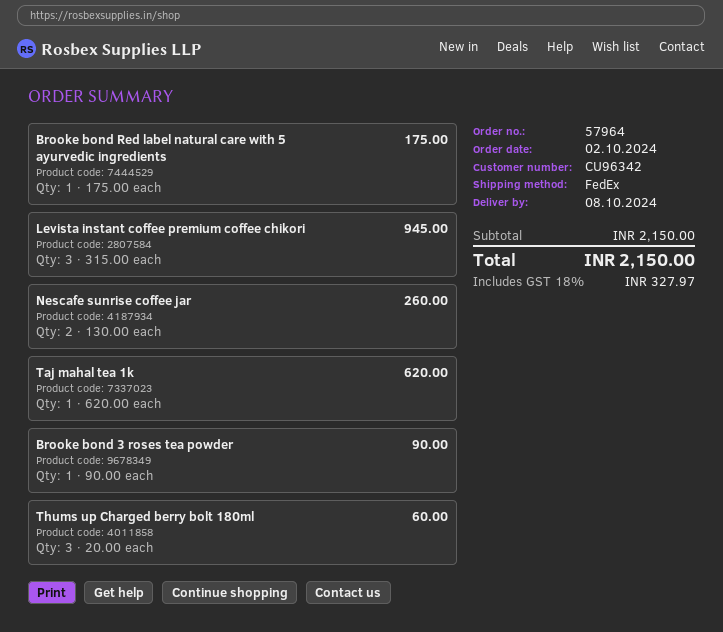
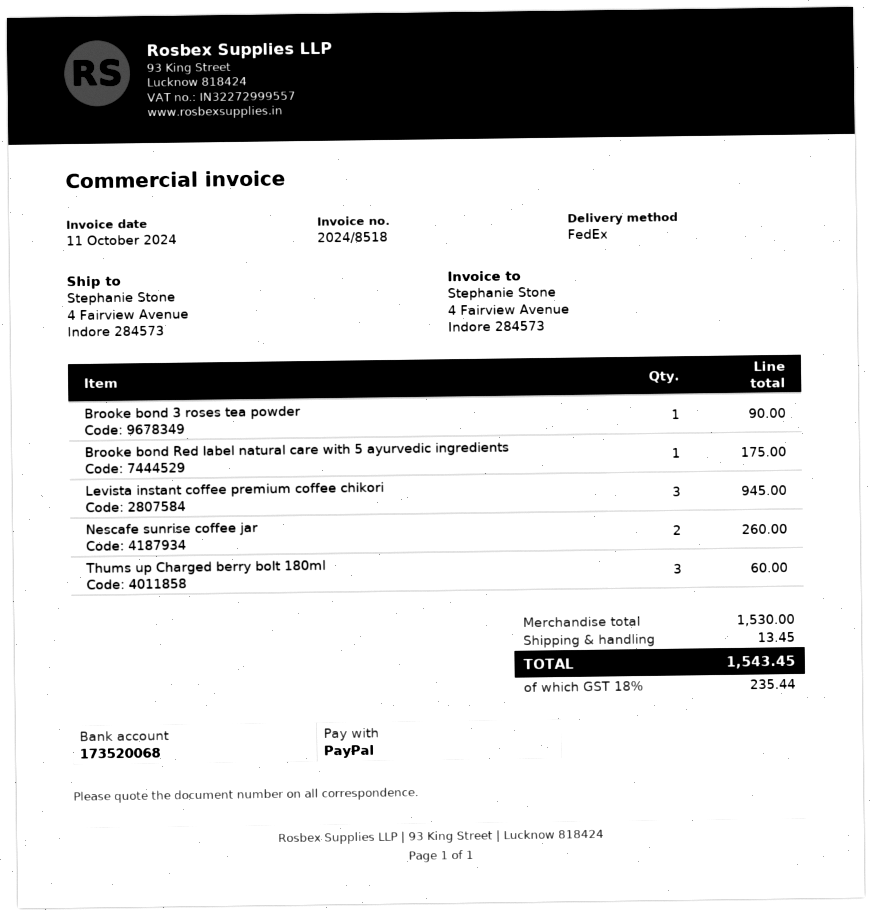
Taj mahal tea 1k: 1 for 620.00 -> none
subtotal: 2150.00 -> 1530.00
shipping: none -> 13.45
tax: 18% = 327.97 -> 18% = 235.44
total: 2150.00 -> 1543.45

